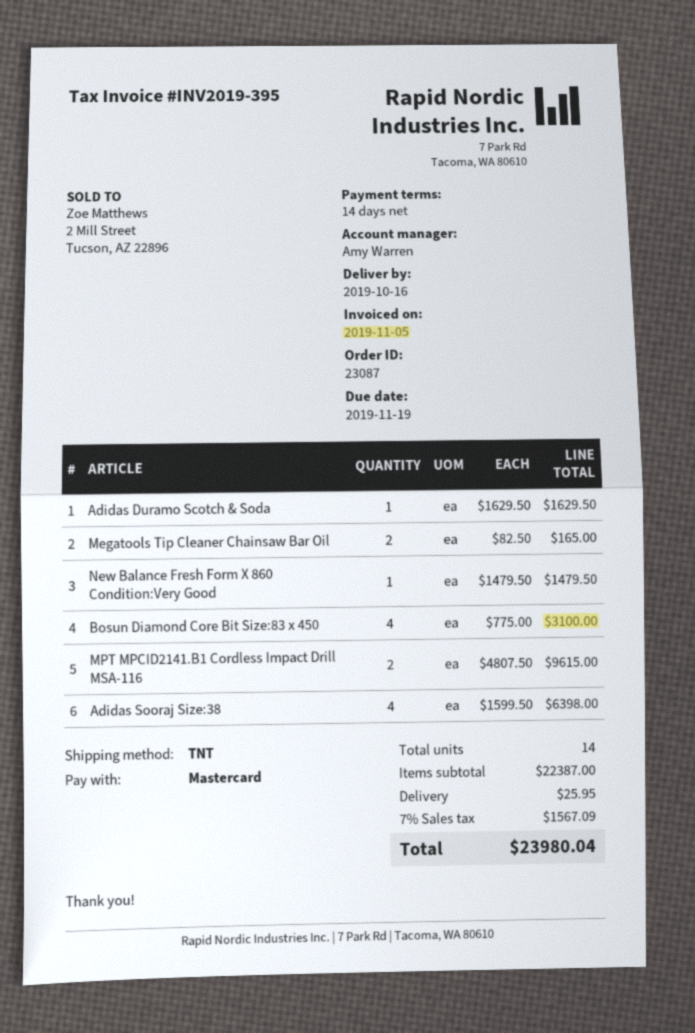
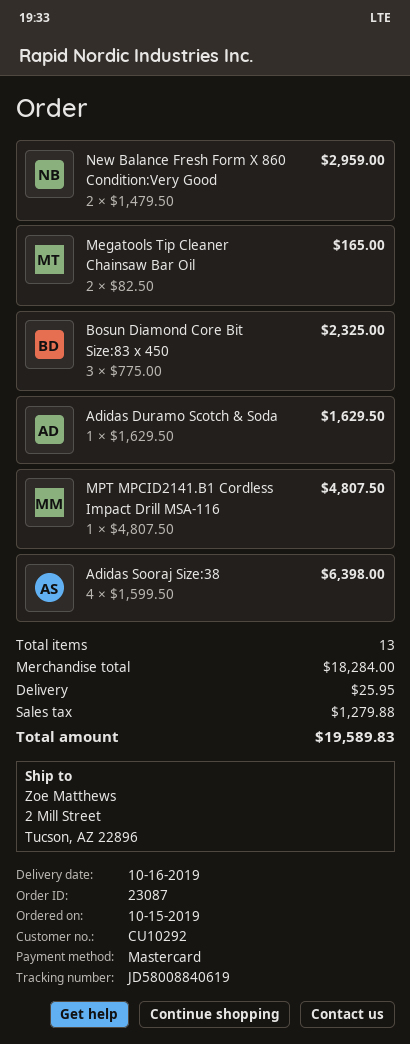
New Balance Fresh Form X 860 Condition:Very Good: 1 x 1479.50 = 1479.50 -> 2 x 1479.50 = 2959.00
Bosun Diamond Core Bit Size:83 x 450: 4 x 775.00 = 3100.00 -> 3 x 775.00 = 2325.00
MPT MPCID2141.B1 Cordless Impact Drill MSA-116: 2 x 4807.50 = 9615.00 -> 1 x 4807.50 = 4807.50
total quantity: 14 -> 13
subtotal: 22387.00 -> 18284.00
tax: 1567.09 -> 1279.88
total: 23980.04 -> 19589.83

